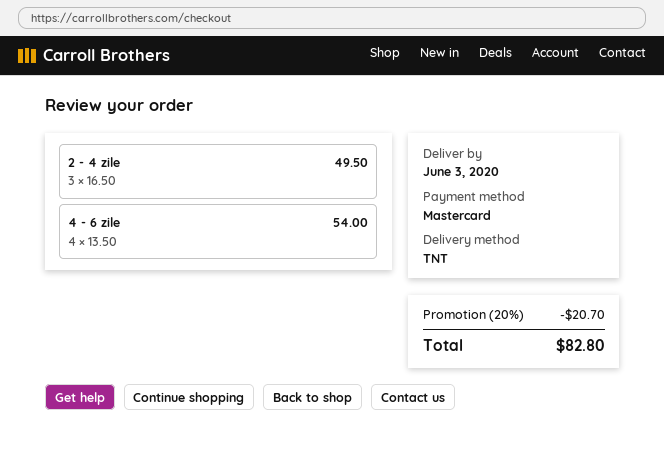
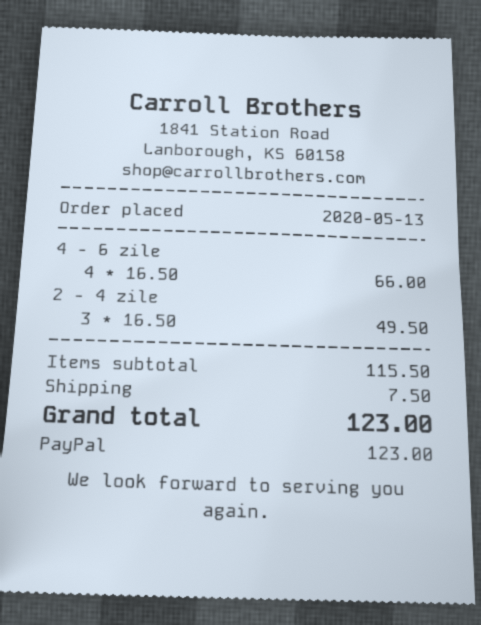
payment method: Mastercard -> PayPal
4 - 6 zile: 4 x 13.50 = 54.00 -> 4 x 16.50 = 66.00
discount: 20% = 20.70 -> none
shipping: none -> 7.50
total: 82.80 -> 123.00

